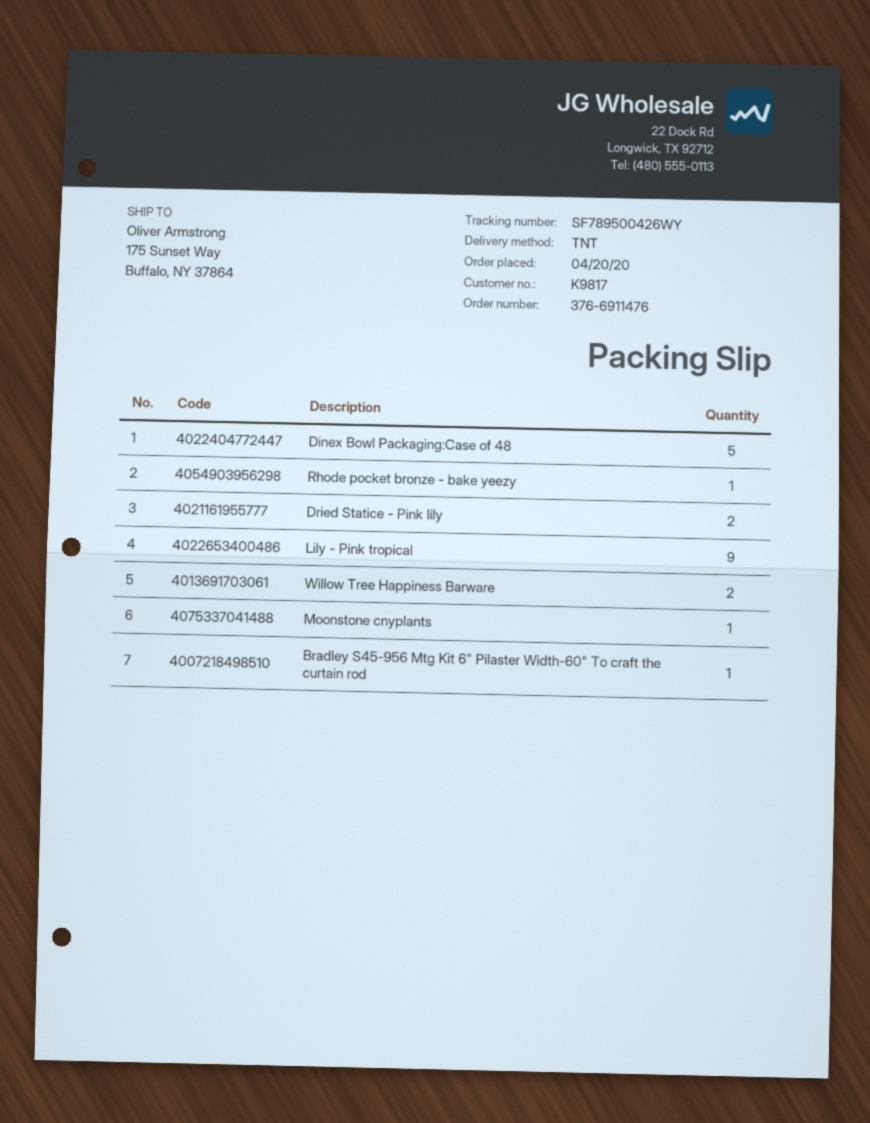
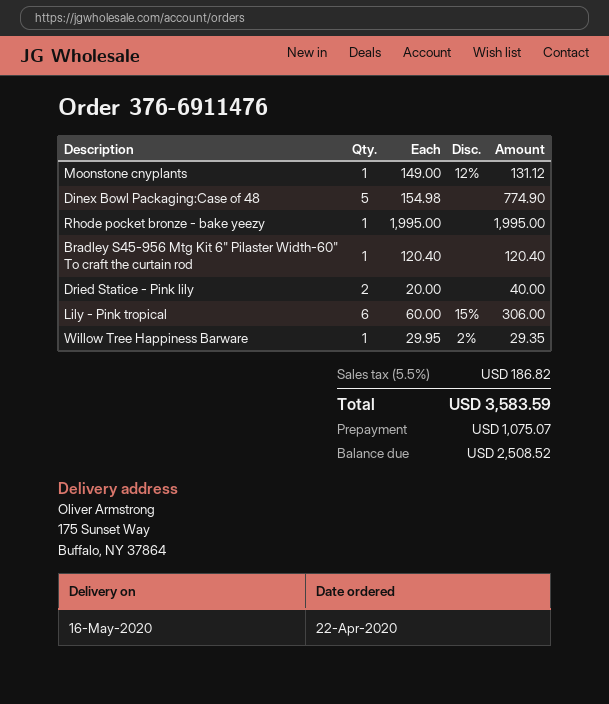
order date: 2020-04-20 -> 2020-04-22
Lily - Pink tropical: 9 -> 6
Willow Tree Happiness Barware: 2 -> 1

